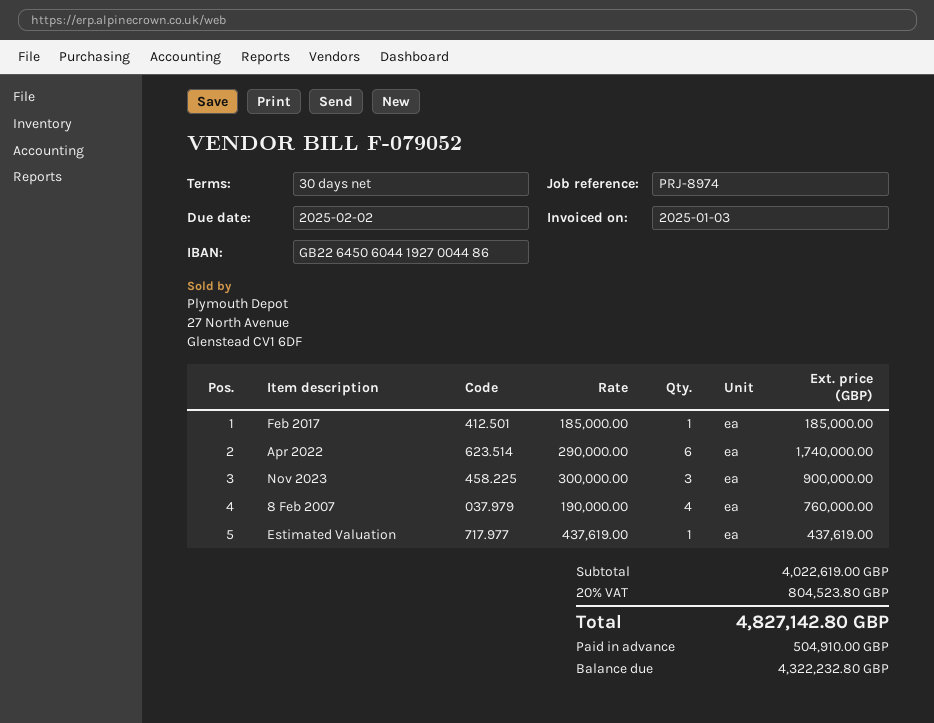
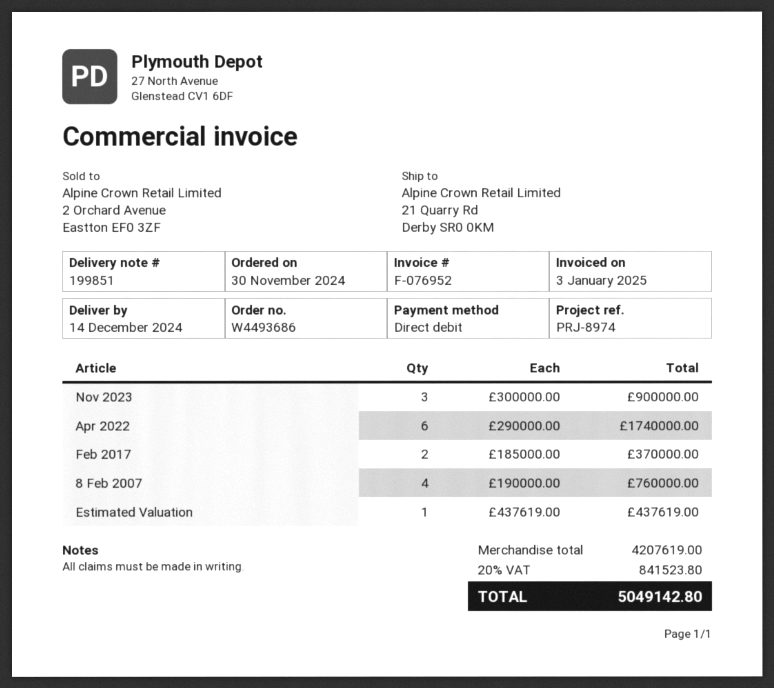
invoice number: F-079052 -> F-076952
Feb 2017: 1 x 185000.00 = 185000.00 -> 2 x 185000.00 = 370000.00
subtotal: 4022619.00 -> 4207619.00
tax: 20% = 804523.80 -> 20% = 841523.80
total: 4827142.80 -> 5049142.80

